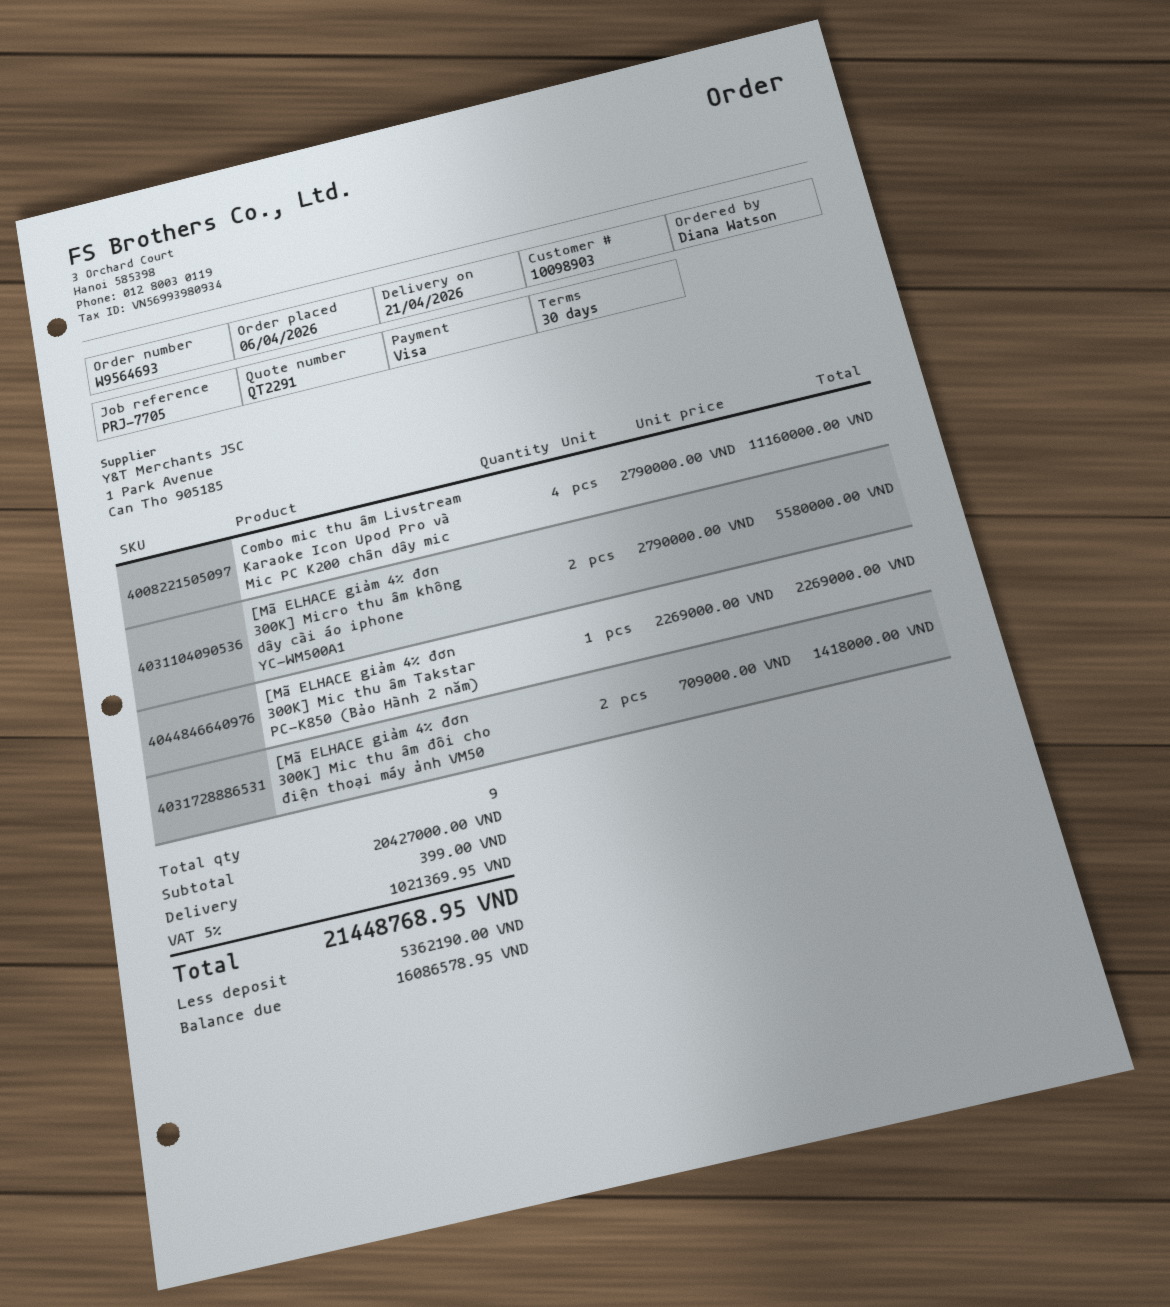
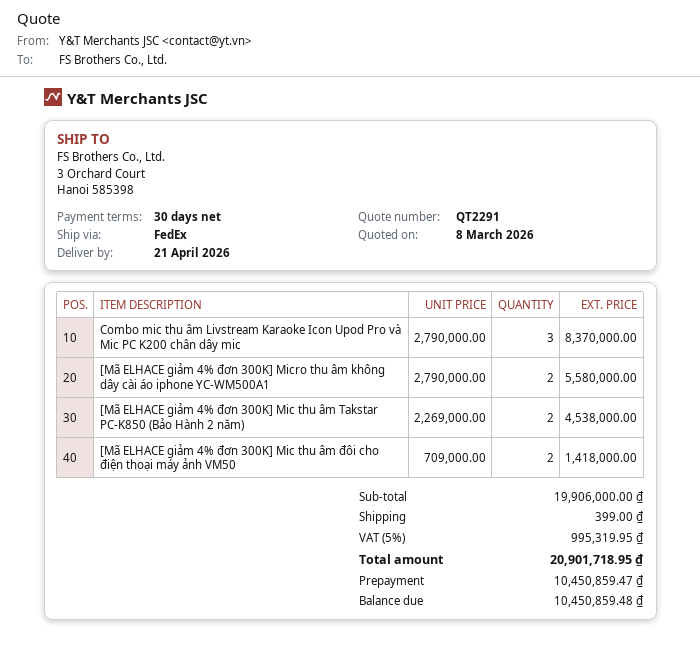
Combo mic thu âm Livstream Karaoke Icon Upod Pro và Mic PC K200 chân dây mic: 4 x 2790000.00 = 11160000.00 -> 3 x 2790000.00 = 8370000.00
[Mã ELHACE giảm 4% đơn 300K] Mic thu âm Takstar PC-K850 (Bảo Hành 2 năm): 1 x 2269000.00 = 2269000.00 -> 2 x 2269000.00 = 4538000.00
subtotal: 20427000.00 -> 19906000.00
tax: 5% = 1021369.95 -> 5% = 995319.95
total: 21448768.95 -> 20901718.95
deposit: 5362190.00 -> 10450859.47
balance: 16086578.95 -> 10450859.48

